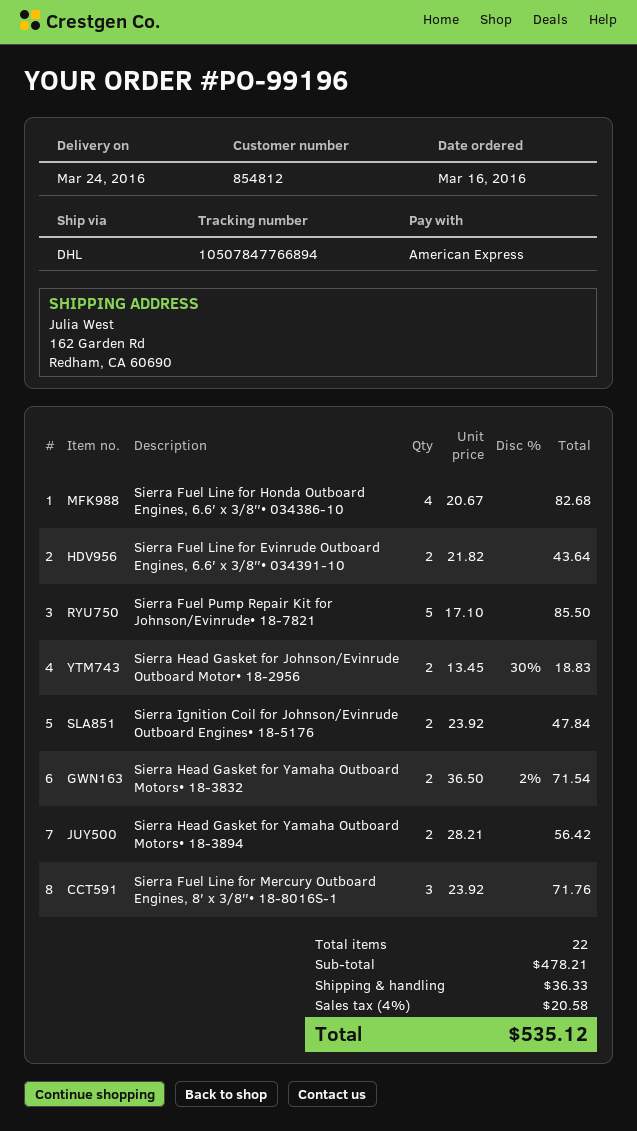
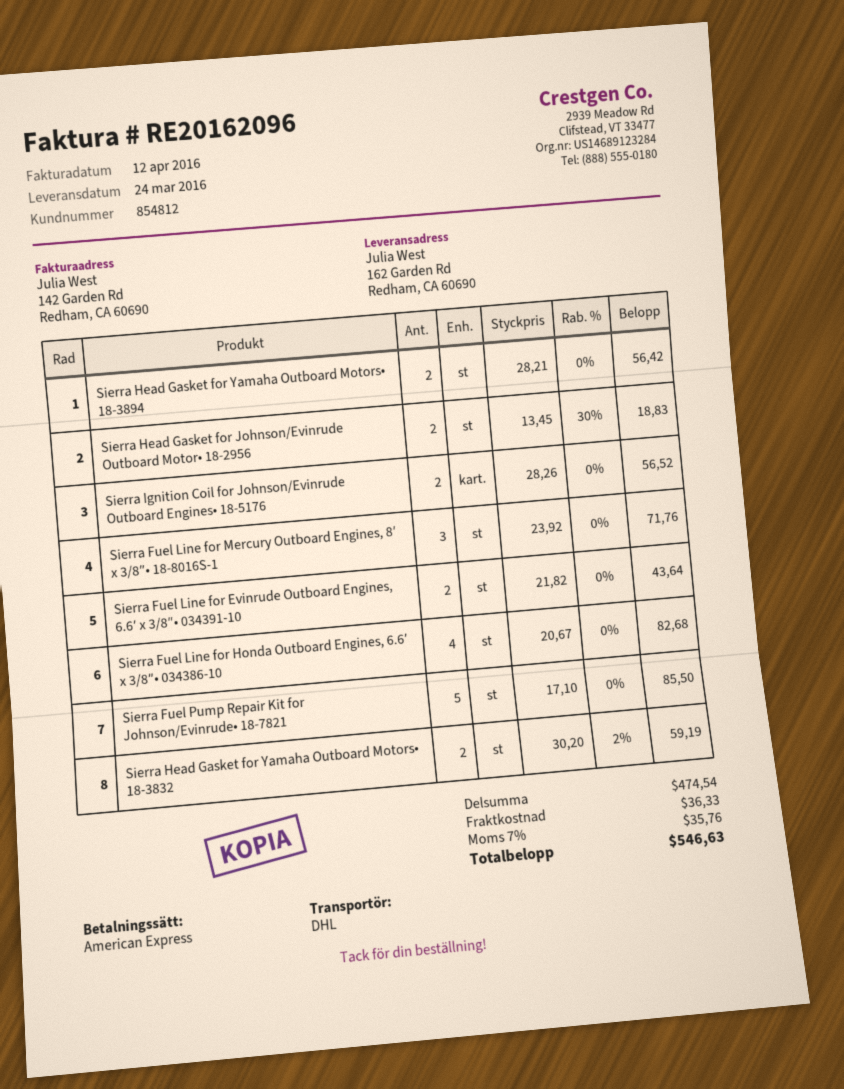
Sierra Ignition Coil for Johnson/Evinrude Outboard Engines• 18-5176: 2 x 23.92 = 47.84 -> 2 x 28.26 = 56.52
Sierra Head Gasket for Yamaha Outboard Motors• 18-3832: 2 x 36.50 - 2% = 71.54 -> 2 x 30.20 - 2% = 59.19
subtotal: 478.21 -> 474.54
tax: 4% = 20.58 -> 7% = 35.76
total: 535.12 -> 546.63

